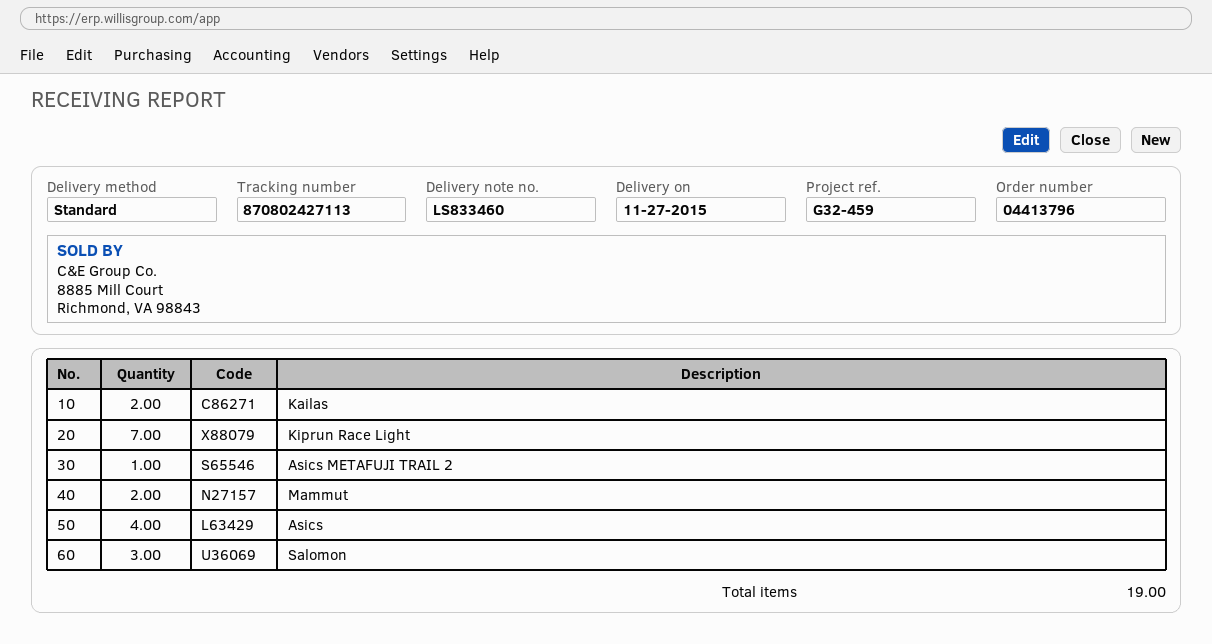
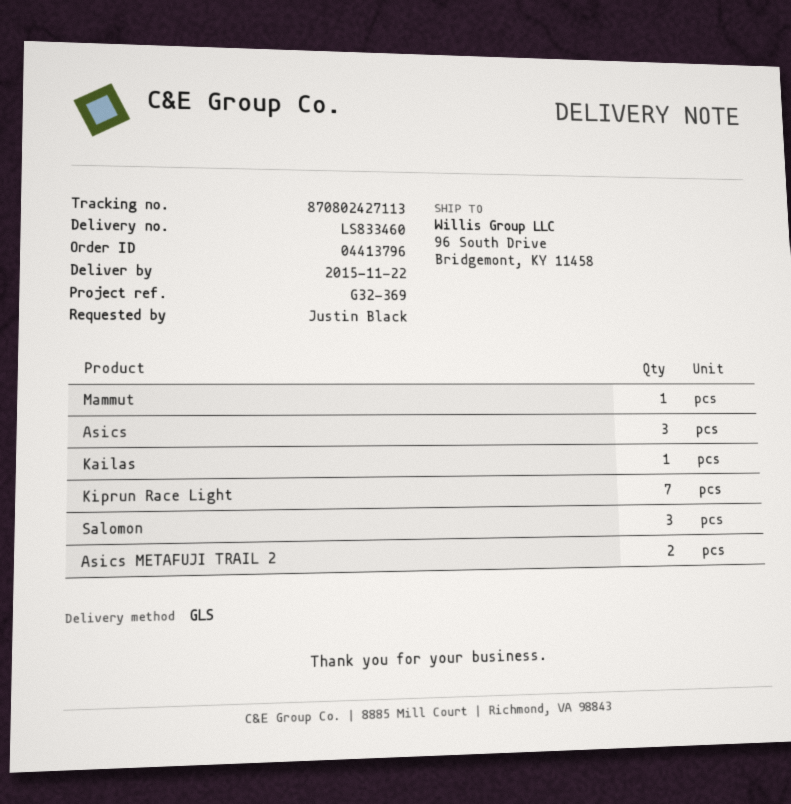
delivery date: 2015-11-27 -> 2015-11-22
reference: G32-459 -> G32-369
shipping method: standard -> GLS
Kailas: 2 -> 1
Asics METAFUJI TRAIL 2: 1 -> 2
Mammut: 2 -> 1
Asics: 4 -> 3

